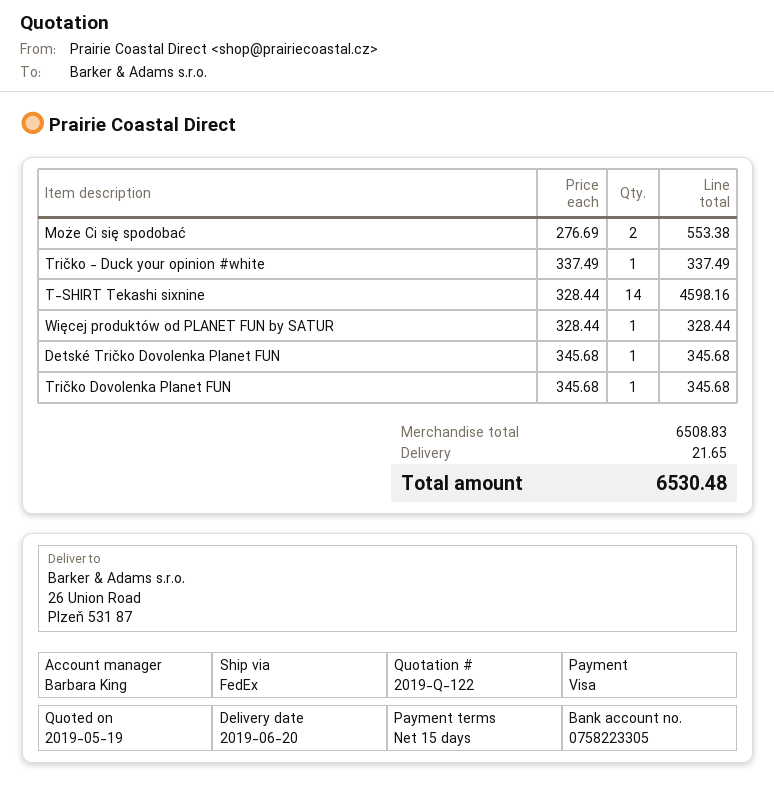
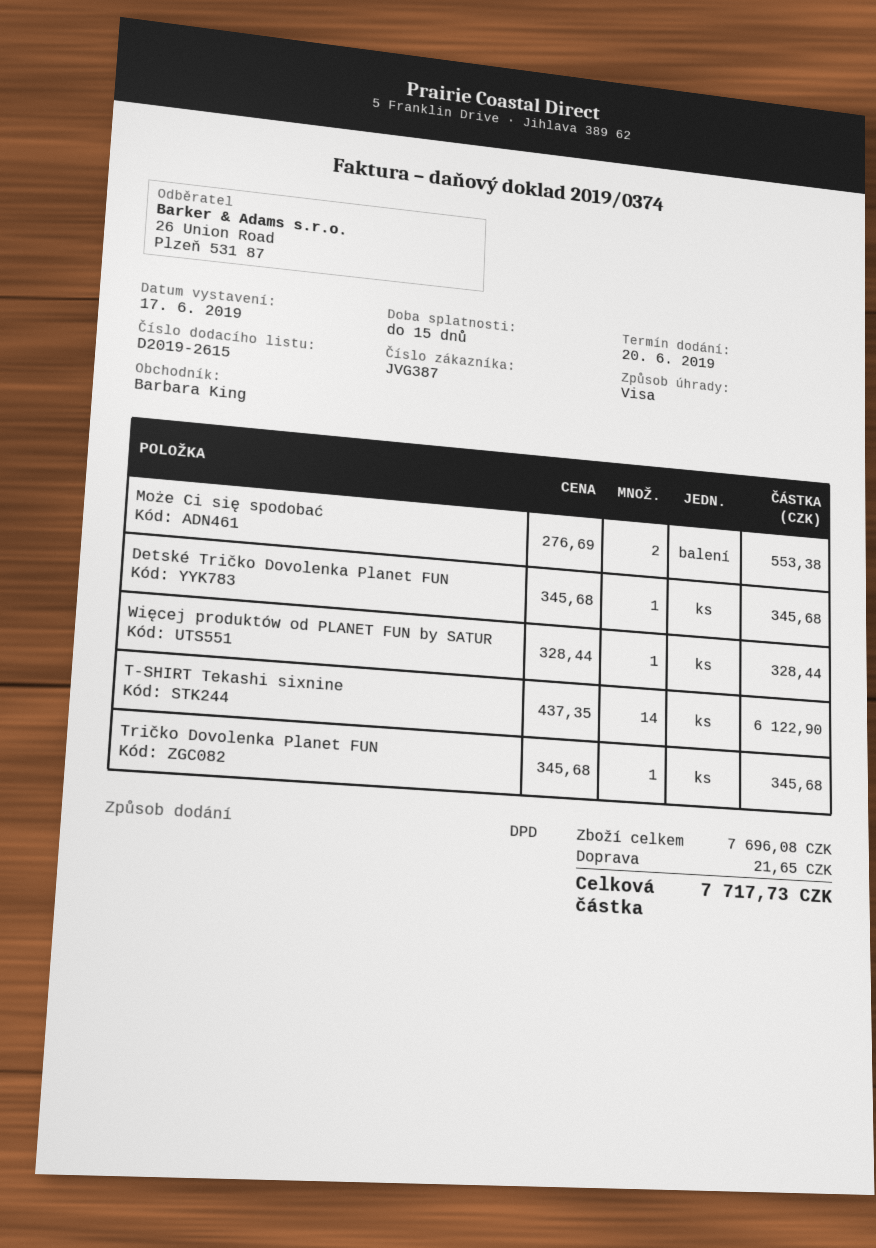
shipping method: FedEx -> DPD
Tričko - Duck your opinion #white: 1 x 337.49 = 337.49 -> none
T-SHIRT Tekashi sixnine: 14 x 328.44 = 4598.16 -> 14 x 437.35 = 6122.90
subtotal: 6508.83 -> 7696.08
total: 6530.48 -> 7717.73

